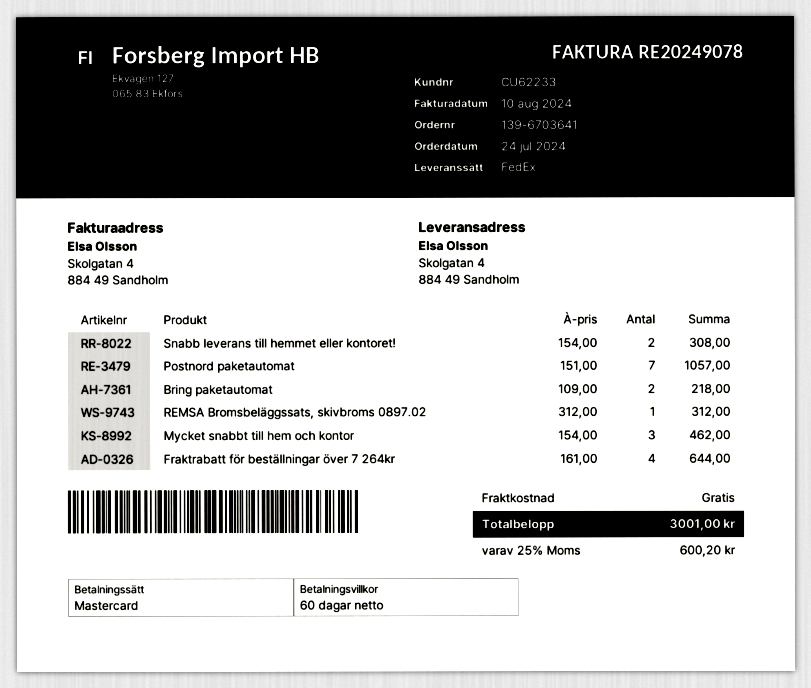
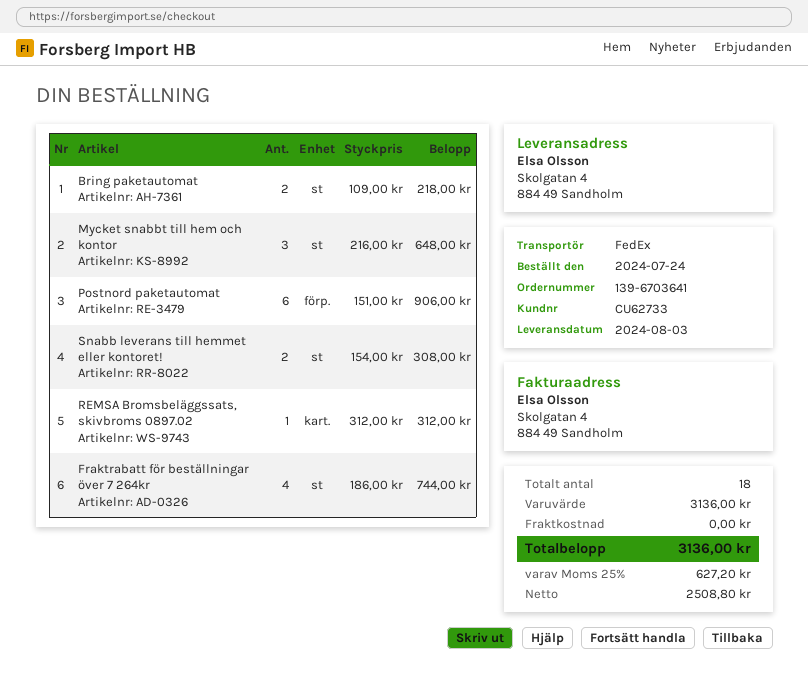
customer number: CU62233 -> CU62733
Postnord paketautomat: 7 x 151.00 = 1057.00 -> 6 x 151.00 = 906.00
Mycket snabbt till hem och kontor: 3 x 154.00 = 462.00 -> 3 x 216.00 = 648.00
Fraktrabatt för beställningar över 7 264kr: 4 x 161.00 = 644.00 -> 4 x 186.00 = 744.00
tax: 25% = 600.20 -> 25% = 627.20
total: 3001.00 -> 3136.00

